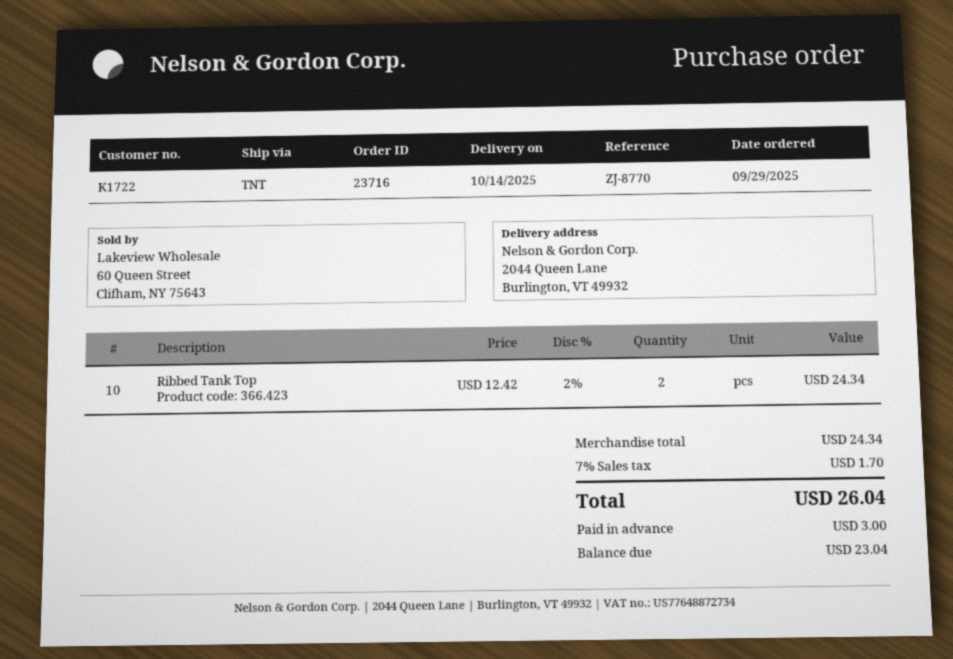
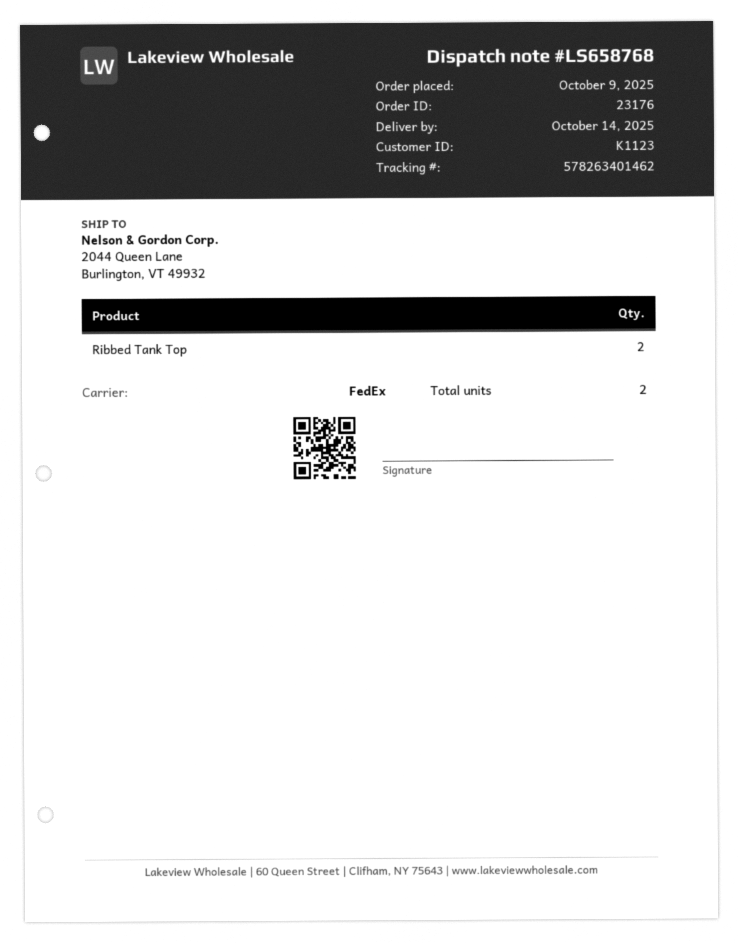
order number: 23716 -> 23176
order date: 2025-09-29 -> 2025-10-09
customer number: K1722 -> K1123
shipping method: TNT -> FedEx

